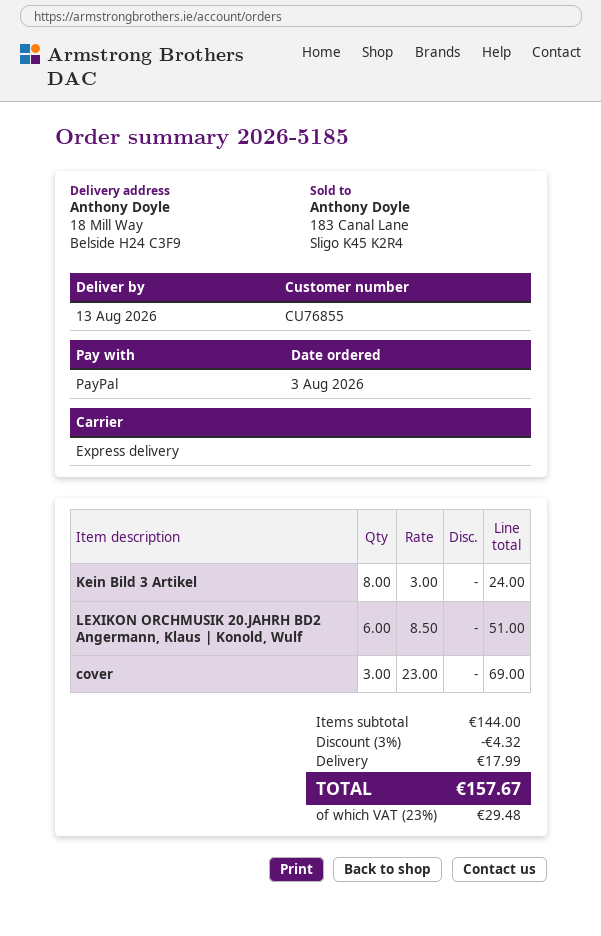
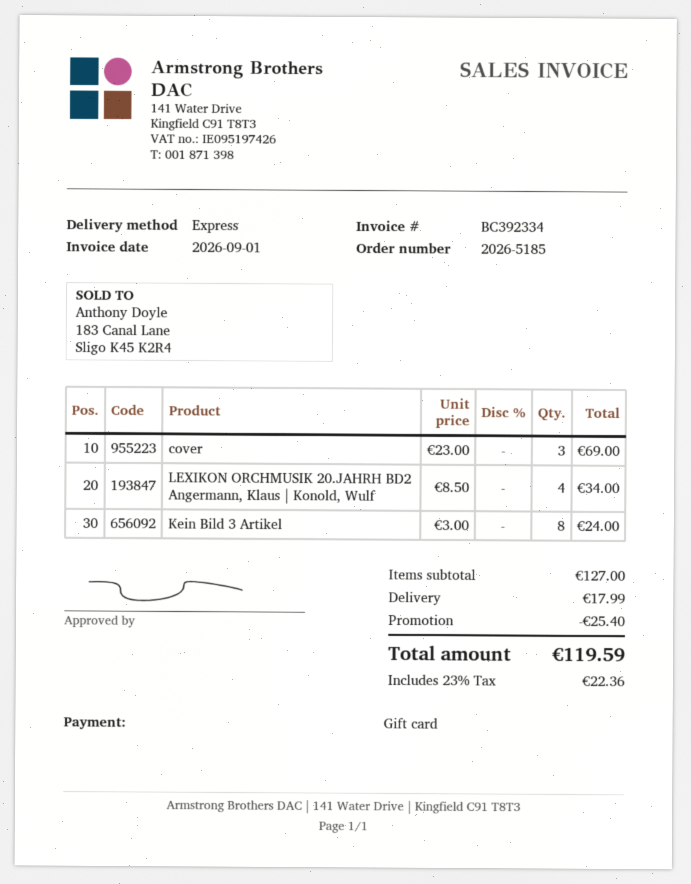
payment method: PayPal -> gift card
LEXIKON ORCHMUSIK 20.JAHRH BD2 Angermann, Klaus | Konold, Wulf: 6 x 8.50 = 51.00 -> 4 x 8.50 = 34.00
subtotal: 144.00 -> 127.00
discount: 4.32 -> 25.40
tax: 23% = 29.48 -> 23% = 22.36
total: 157.67 -> 119.59

